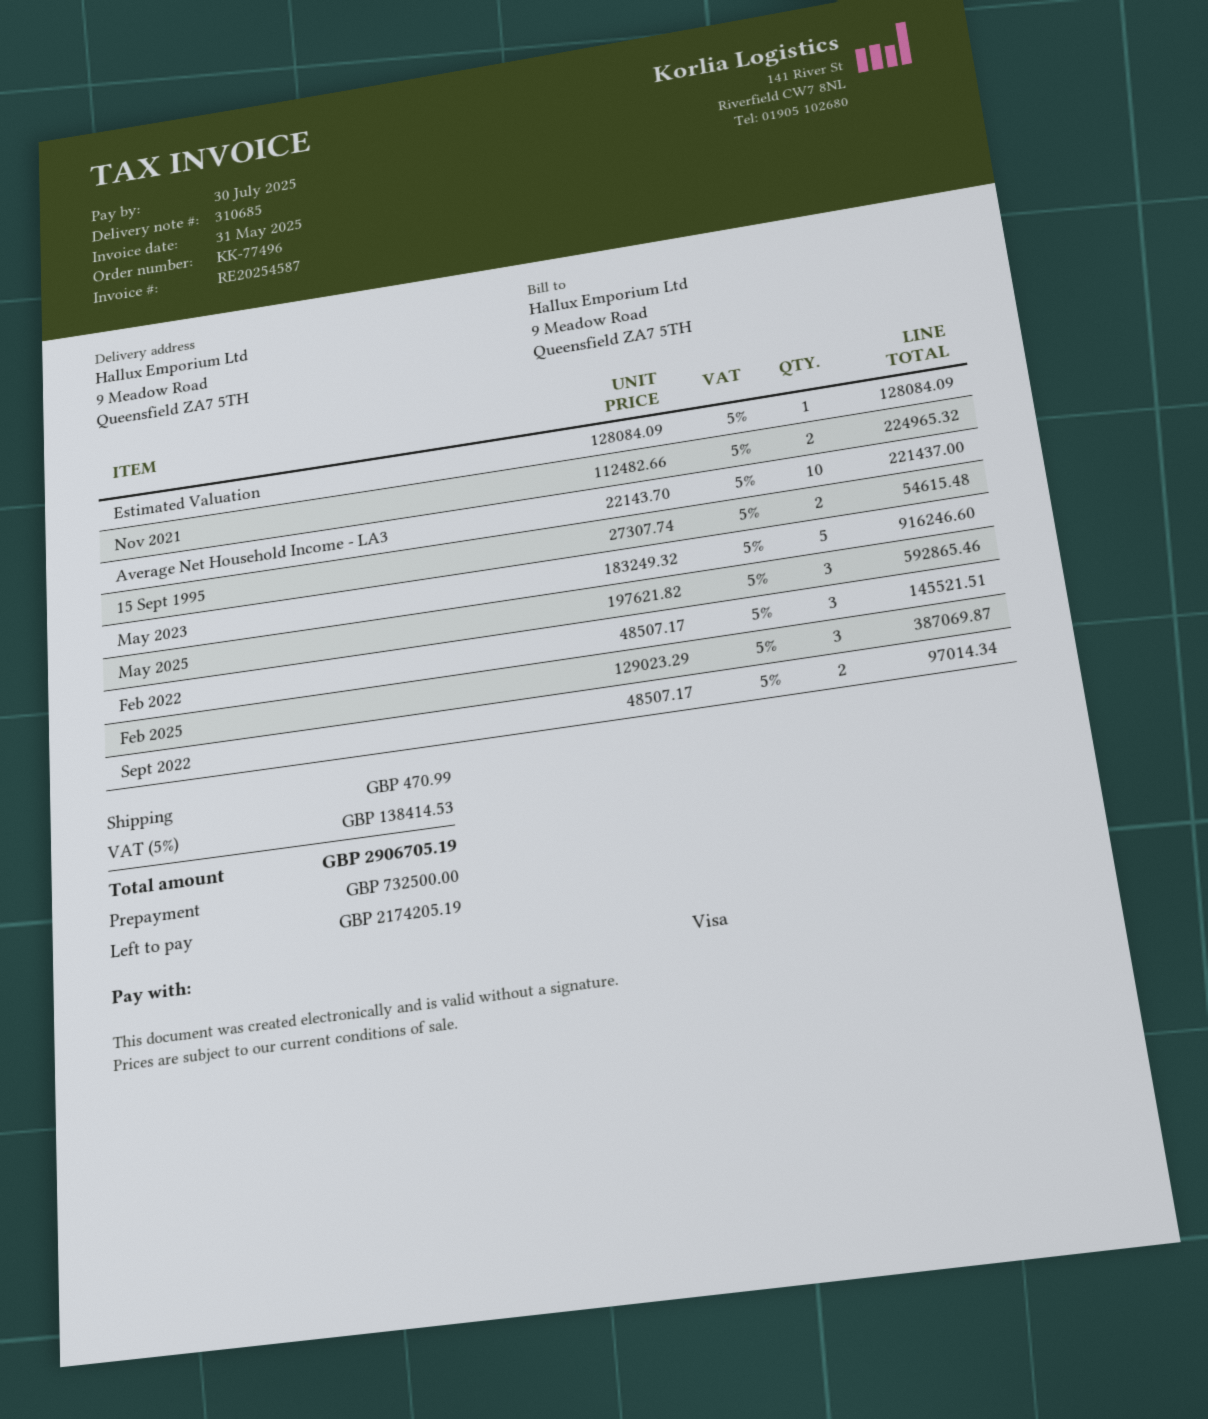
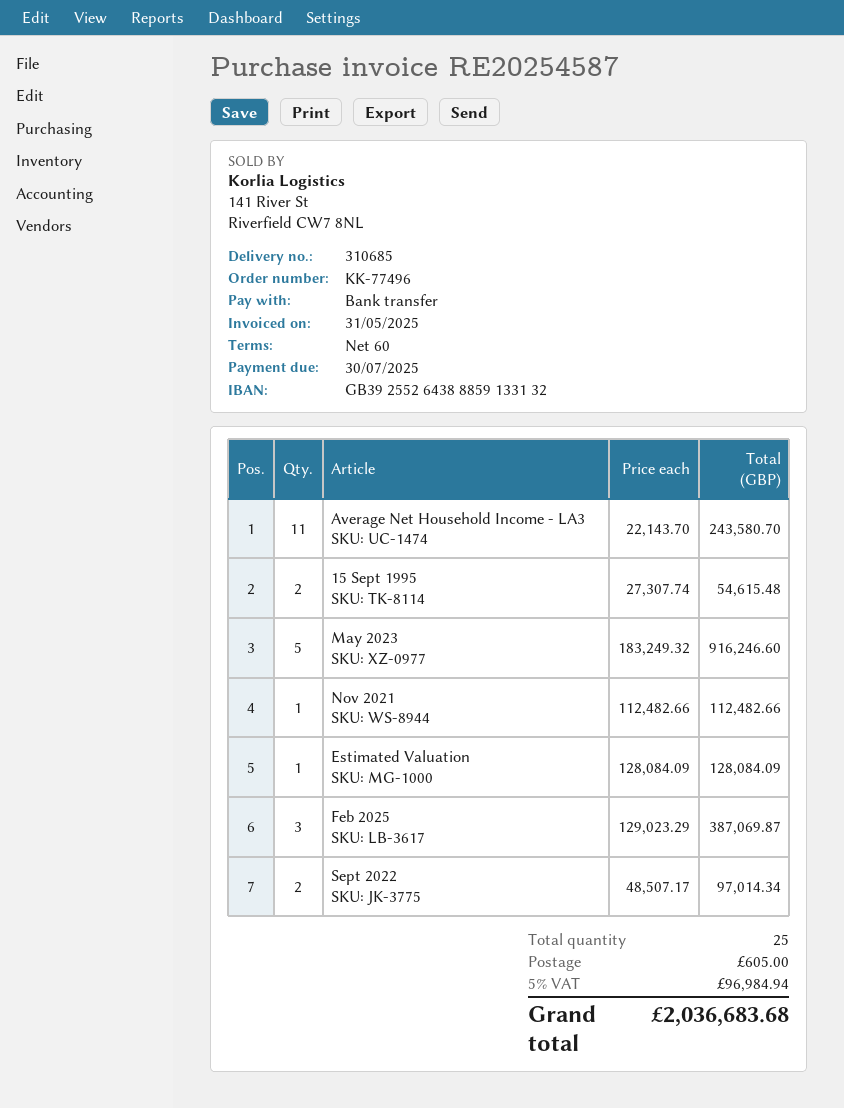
payment method: Visa -> bank transfer
Nov 2021: 2 x 112482.66 = 224965.32 -> 1 x 112482.66 = 112482.66
Average Net Household Income - LA3: 10 x 22143.70 = 221437.00 -> 11 x 22143.70 = 243580.70
May 2025: 3 x 197621.82 = 592865.46 -> none
Feb 2022: 3 x 48507.17 = 145521.51 -> none
shipping: 470.99 -> 605.00
tax: 5% = 138414.53 -> 5% = 96984.94
total: 2906705.19 -> 2036683.68

